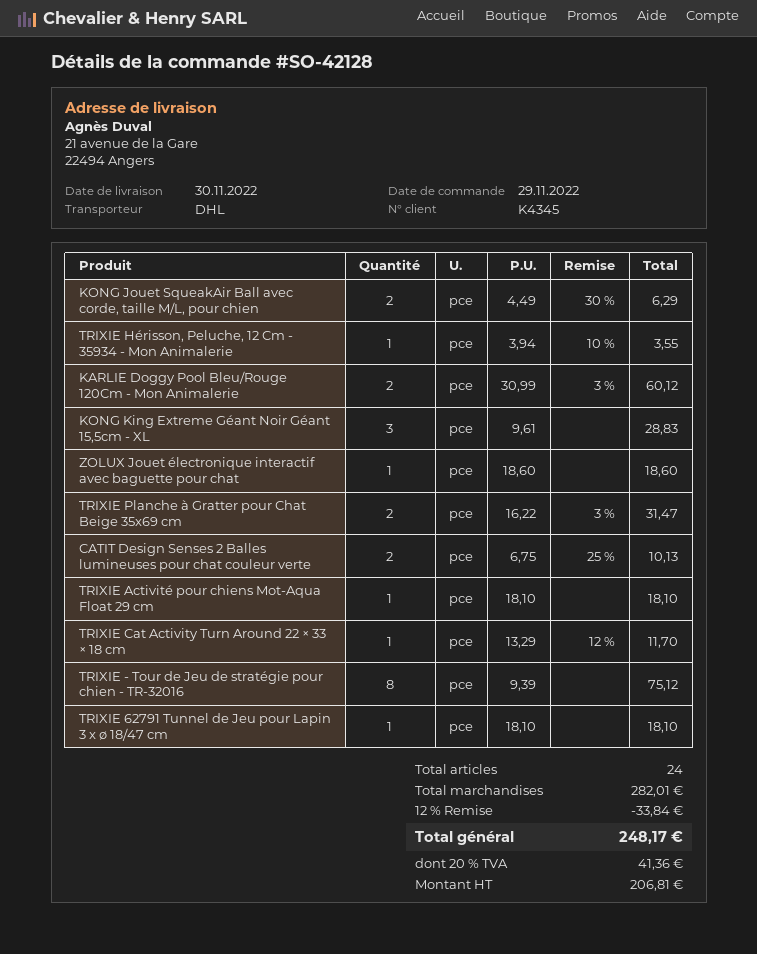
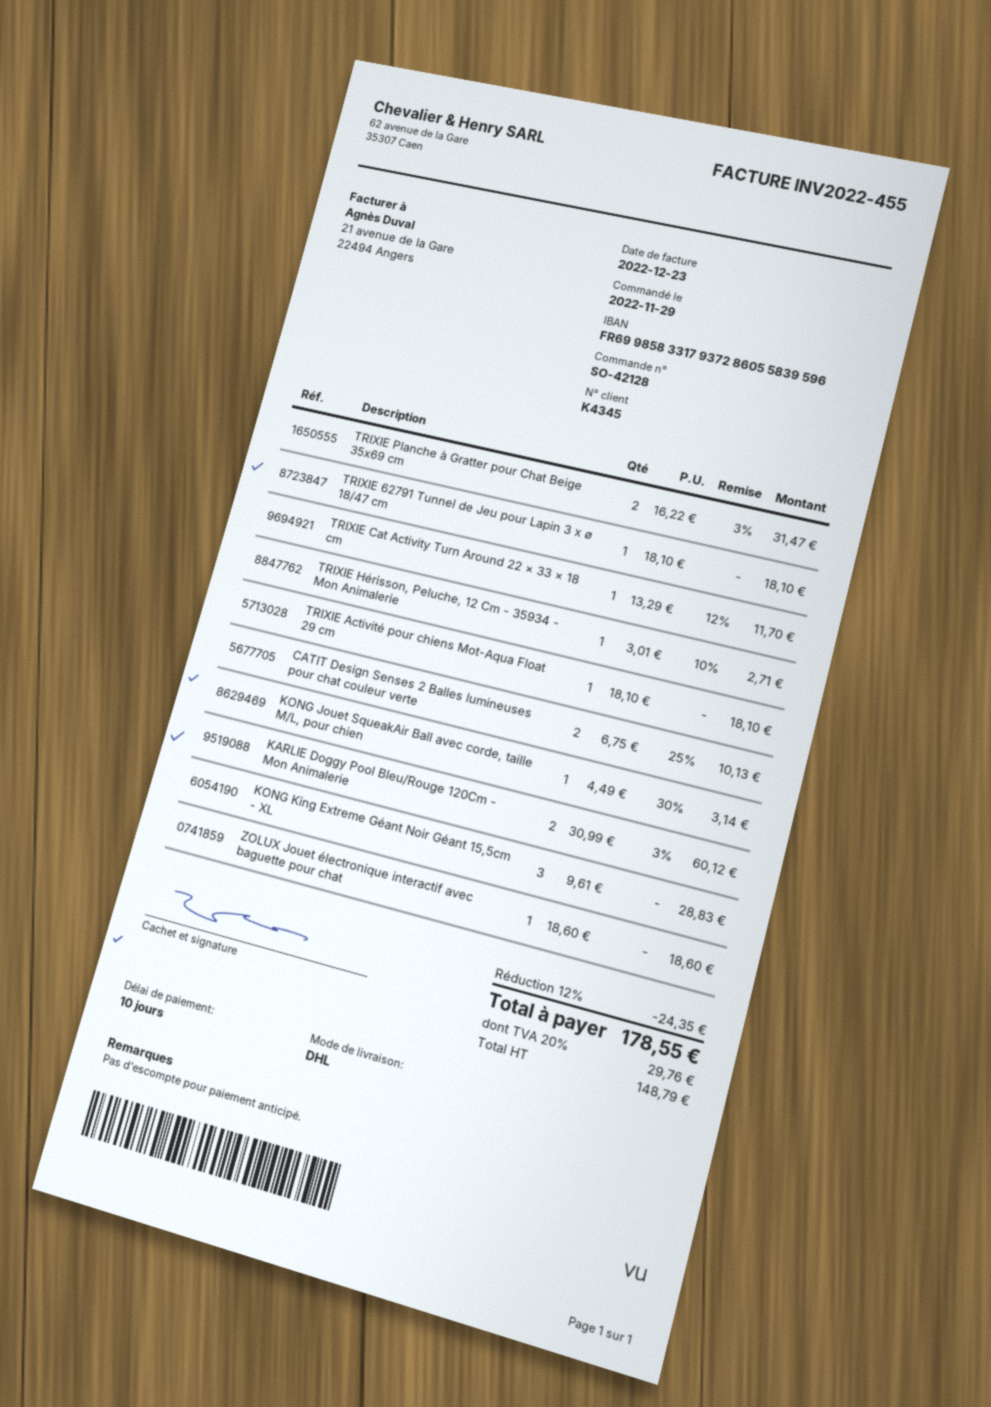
KONG Jouet SqueakAir Ball avec corde, taille M/L, pour chien: 2 x 4.49 - 30% = 6.29 -> 1 x 4.49 - 30% = 3.14
TRIXIE Hérisson, Peluche, 12 Cm - 35934 - Mon Animalerie: 1 x 3.94 - 10% = 3.55 -> 1 x 3.01 - 10% = 2.71
TRIXIE - Tour de Jeu de stratégie pour chien - TR-32016: 8 x 9.39 = 75.12 -> none
discount: 12% = 33.84 -> 12% = 24.35
net: 206.81 -> 148.79
tax: 20% = 41.36 -> 20% = 29.76
total: 248.17 -> 178.55

